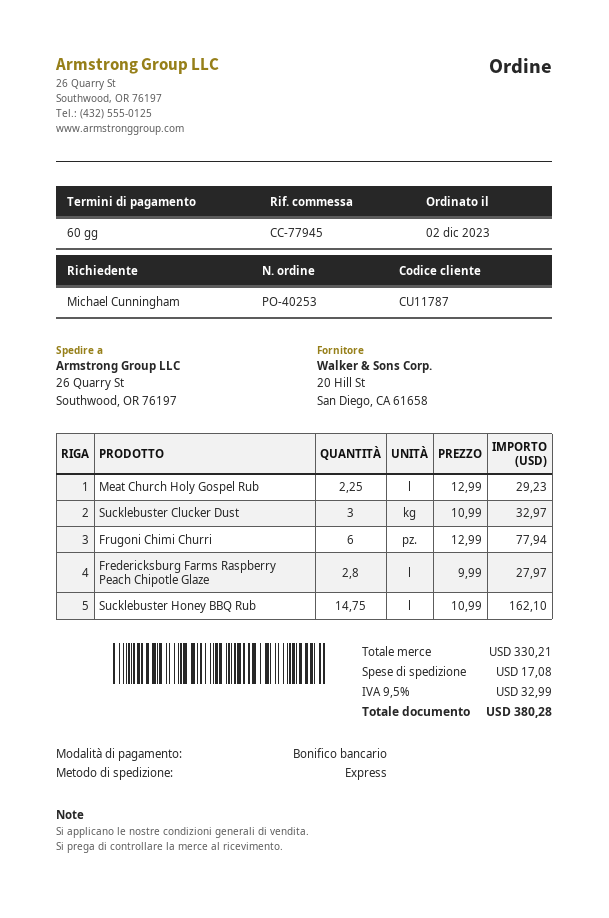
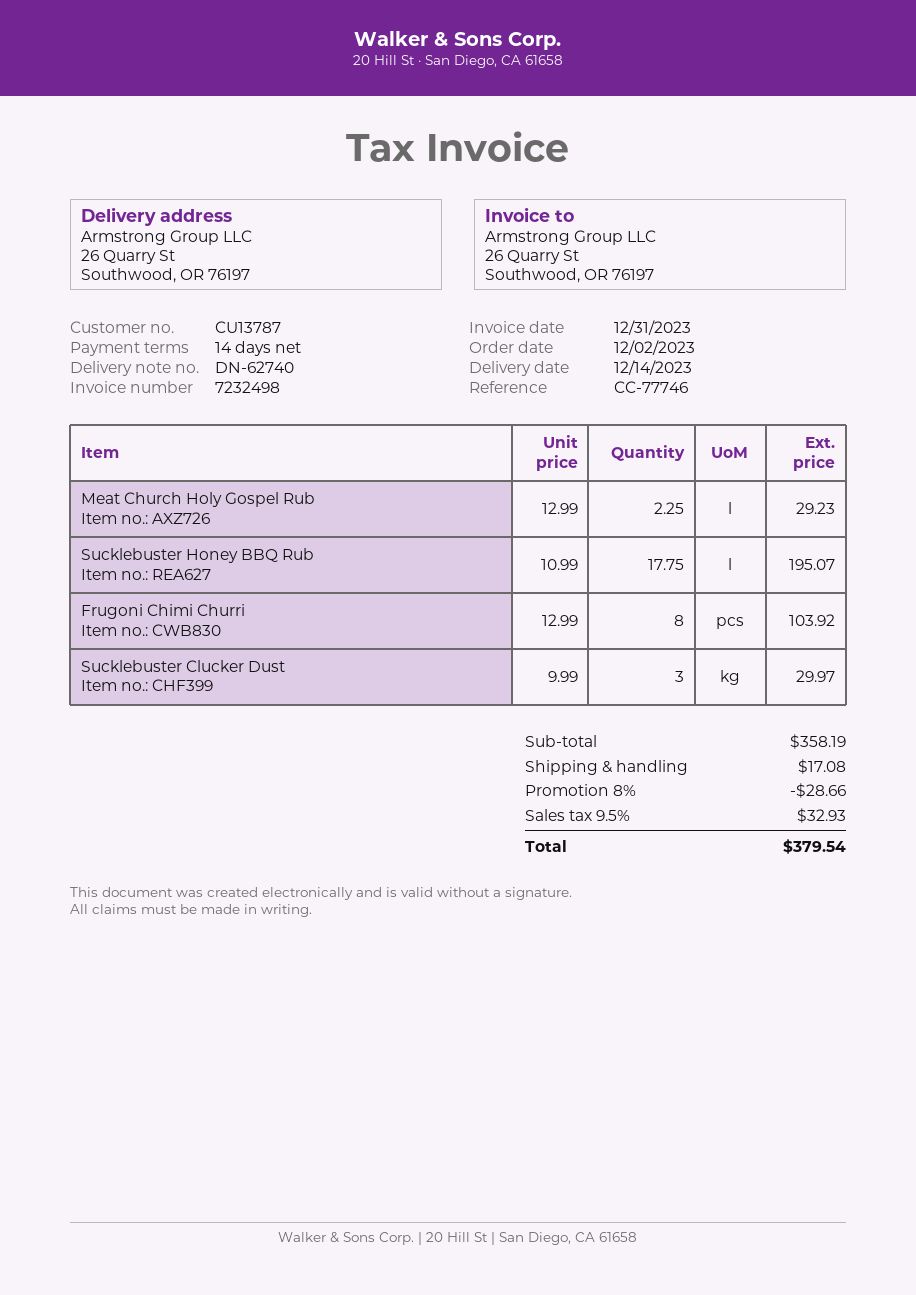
payment terms: 60 days -> 14 days
customer number: CU11787 -> CU13787
reference: CC-77945 -> CC-77746
Sucklebuster Clucker Dust: 3 x 10.99 = 32.97 -> 3 x 9.99 = 29.97
Frugoni Chimi Churri: 6 x 12.99 = 77.94 -> 8 x 12.99 = 103.92
Fredericksburg Farms Raspberry Peach Chipotle Glaze: 2.8 x 9.99 = 27.97 -> none
Sucklebuster Honey BBQ Rub: 14.75 x 10.99 = 162.10 -> 17.75 x 10.99 = 195.07
subtotal: 330.21 -> 358.19
discount: none -> 8% = 28.66
tax: 9.5% = 32.99 -> 9.5% = 32.93
total: 380.28 -> 379.54

